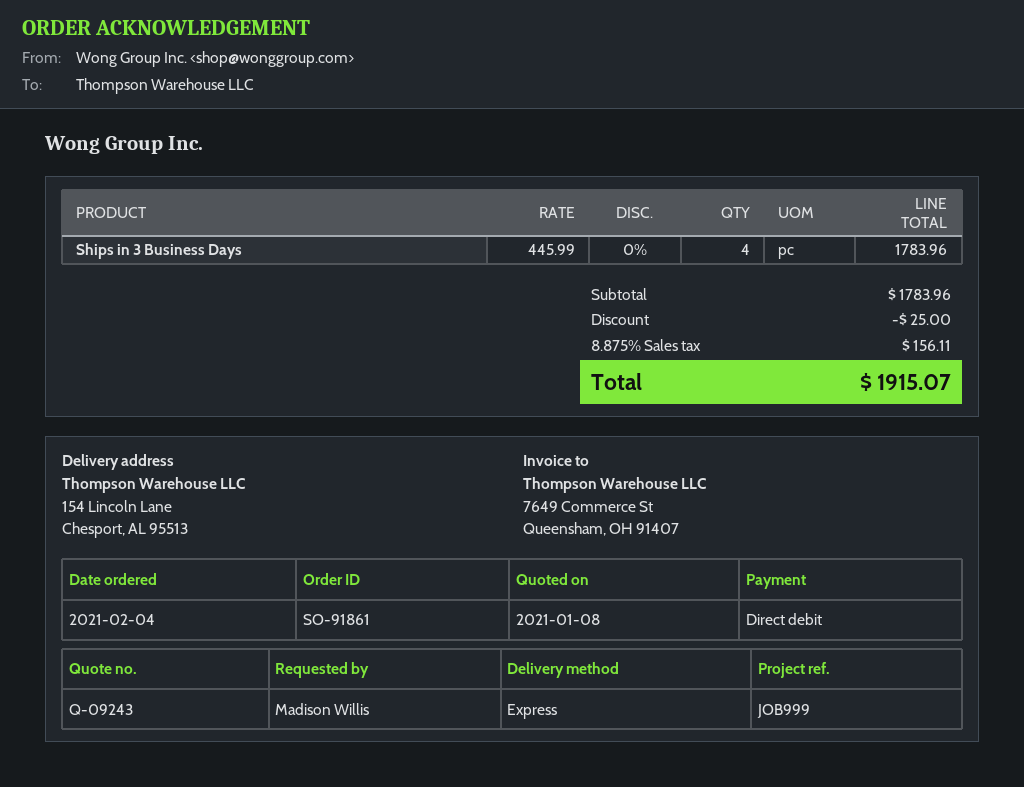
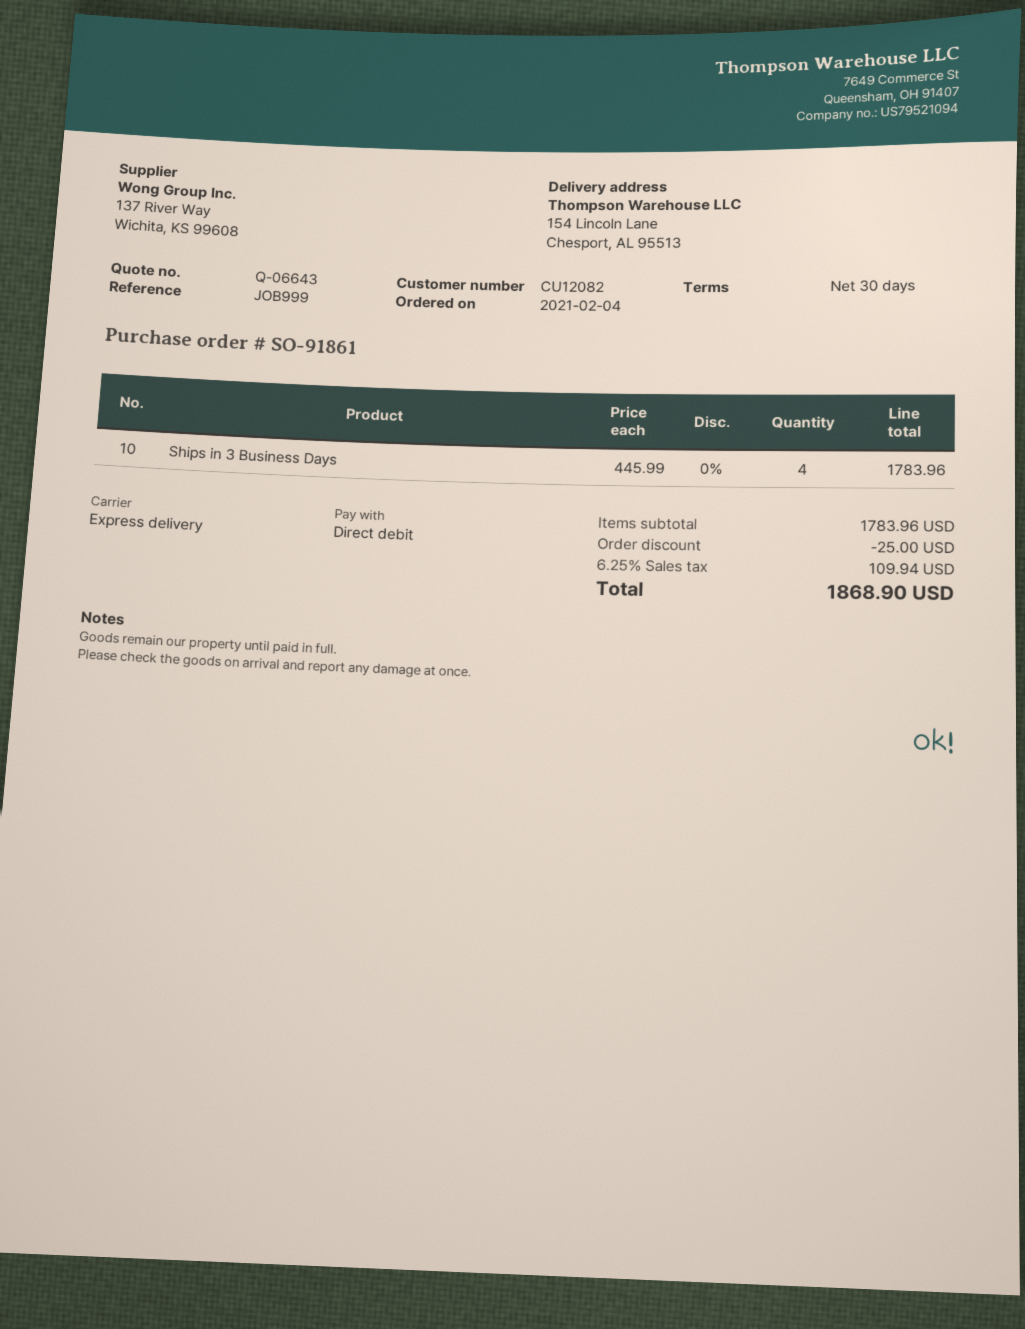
quote number: Q-09243 -> Q-06643
tax: 8.875% = 156.11 -> 6.25% = 109.94
total: 1915.07 -> 1868.90

